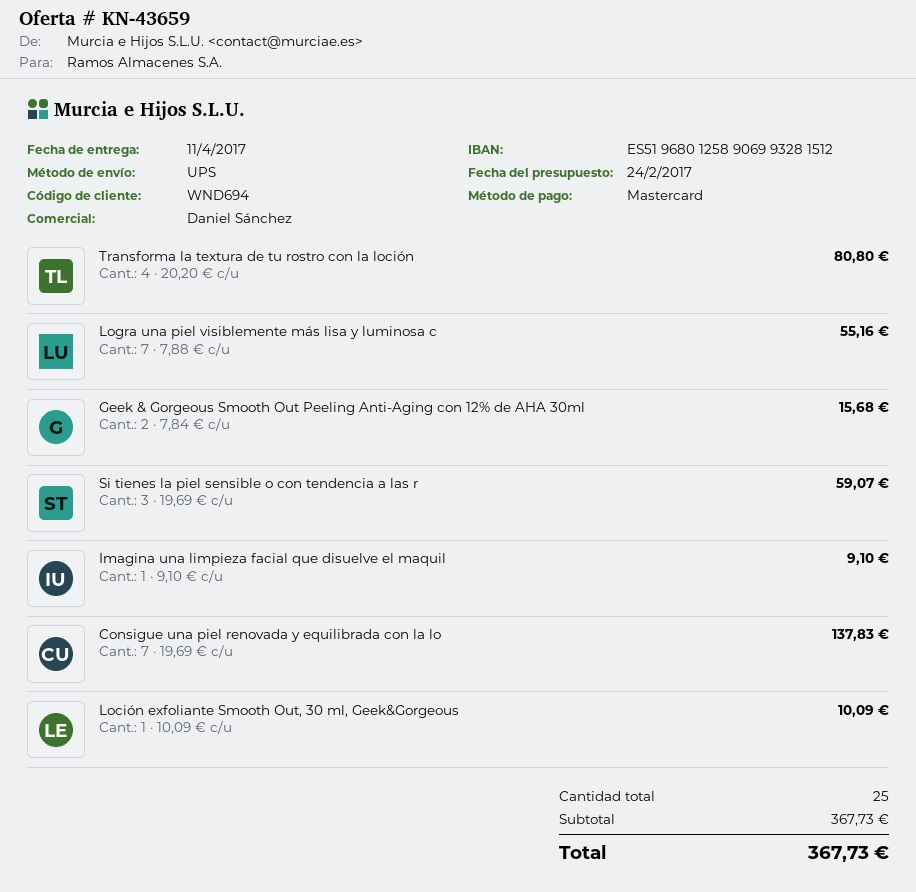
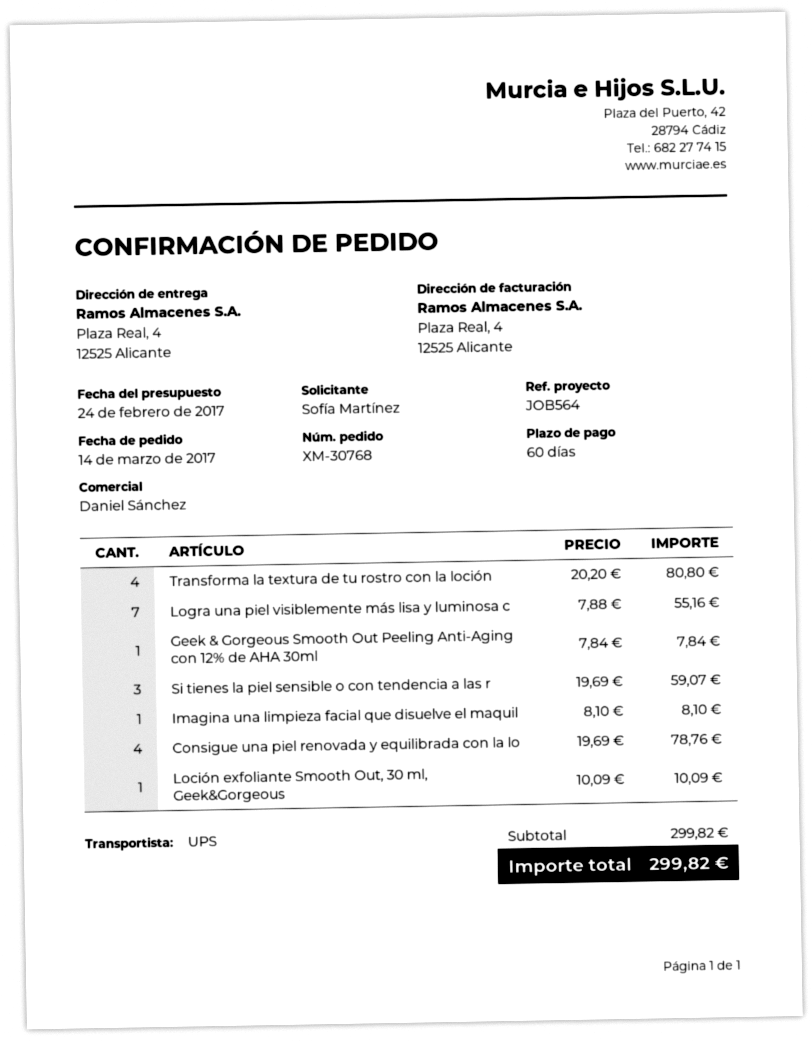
Geek & Gorgeous Smooth Out Peeling Anti-Aging con 12% de AHA 30ml: 2 x 7.84 = 15.68 -> 1 x 7.84 = 7.84
Imagina una limpieza facial que disuelve el maquil: 1 x 9.10 = 9.10 -> 1 x 8.10 = 8.10
Consigue una piel renovada y equilibrada con la lo: 7 x 19.69 = 137.83 -> 4 x 19.69 = 78.76
subtotal: 367.73 -> 299.82
total: 367.73 -> 299.82

